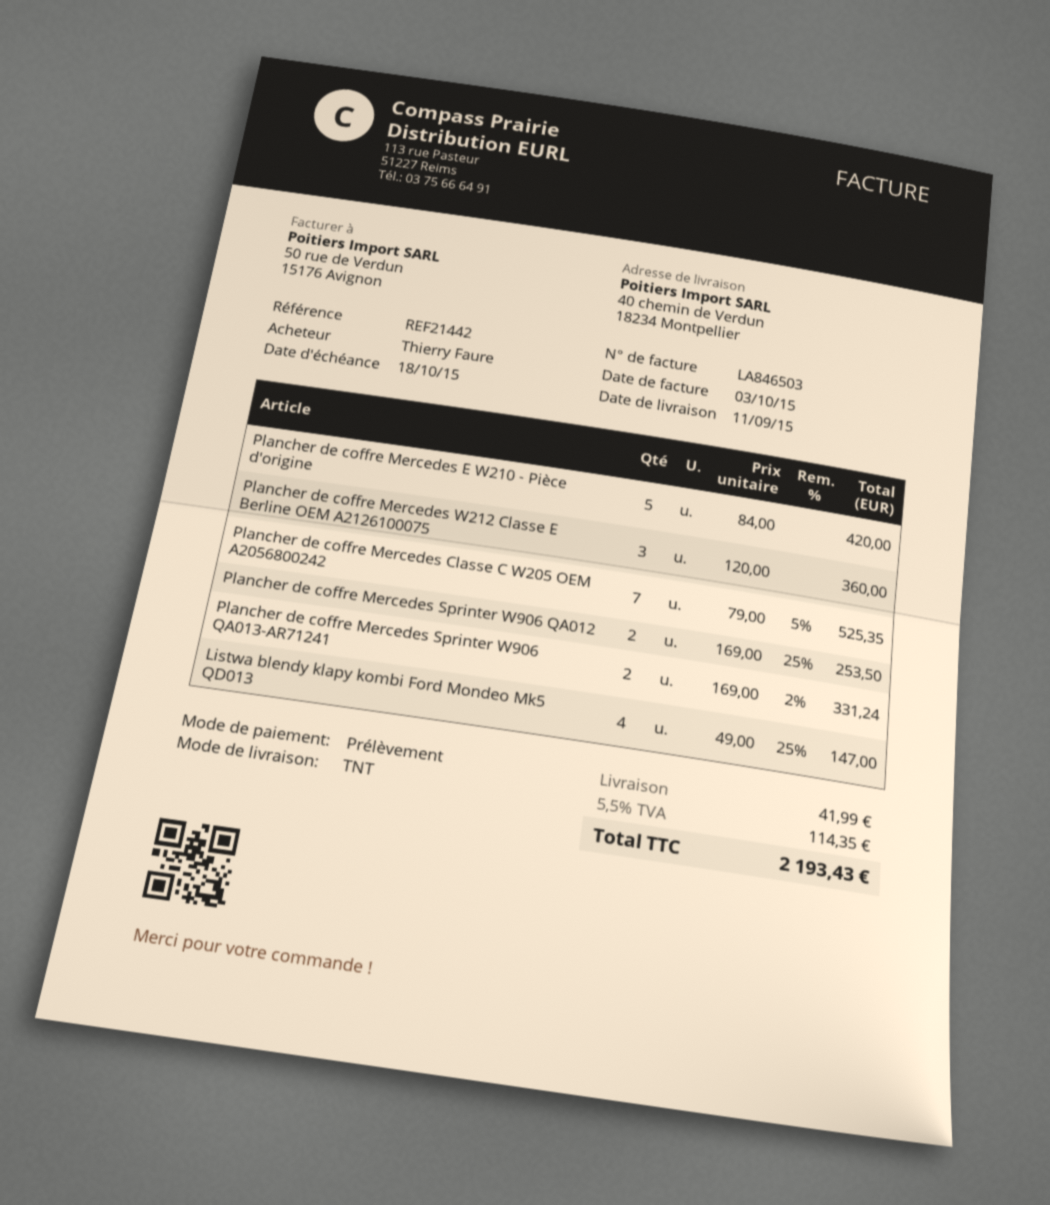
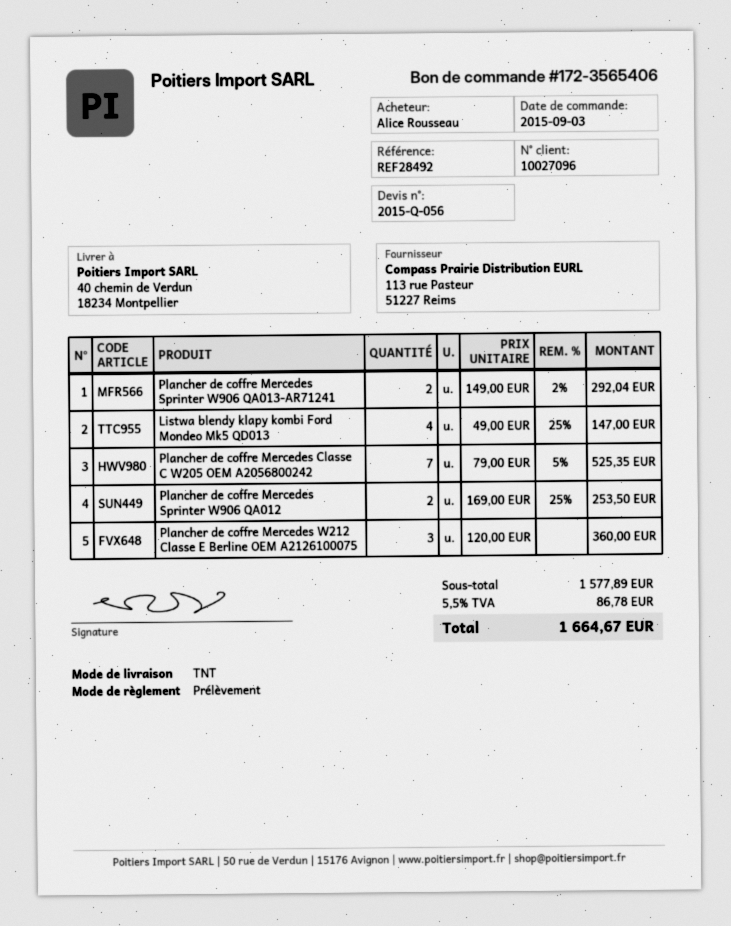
reference: REF21442 -> REF28492
ordered by: Thierry Faure -> Alice Rousseau
Plancher de coffre Mercedes E W210 - Pièce d'origine: 5 x 84.00 = 420.00 -> none
Plancher de coffre Mercedes Sprinter W906 QA013-AR71241: 2 x 169.00 - 2% = 331.24 -> 2 x 149.00 - 2% = 292.04
shipping: 41.99 -> none
tax: 5.5% = 114.35 -> 5.5% = 86.78
total: 2193.43 -> 1664.67

